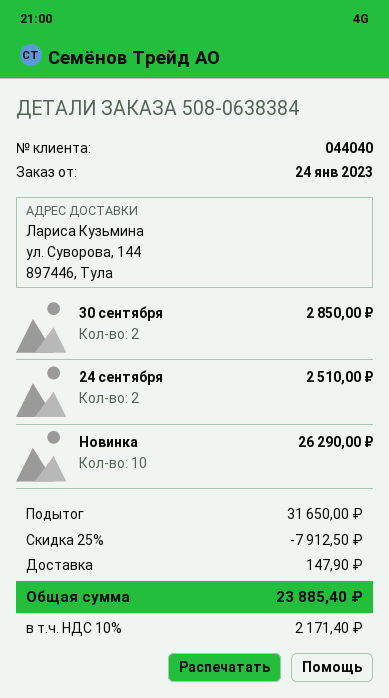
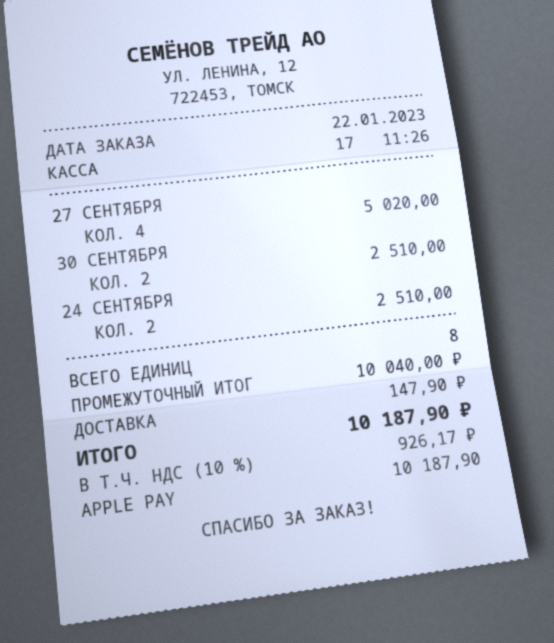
order date: 2023-01-24 -> 2023-01-22
30 сентября: 2 for 2850.00 -> 2 for 2510.00
Новинка: 10 for 26290.00 -> none
27 СЕНТЯБРЯ: none -> 4 for 5020.00
subtotal: 31650.00 -> 10040.00
discount: 25% = 7912.50 -> none
tax: 10% = 2171.40 -> 10% = 926.17
total: 23885.40 -> 10187.90

